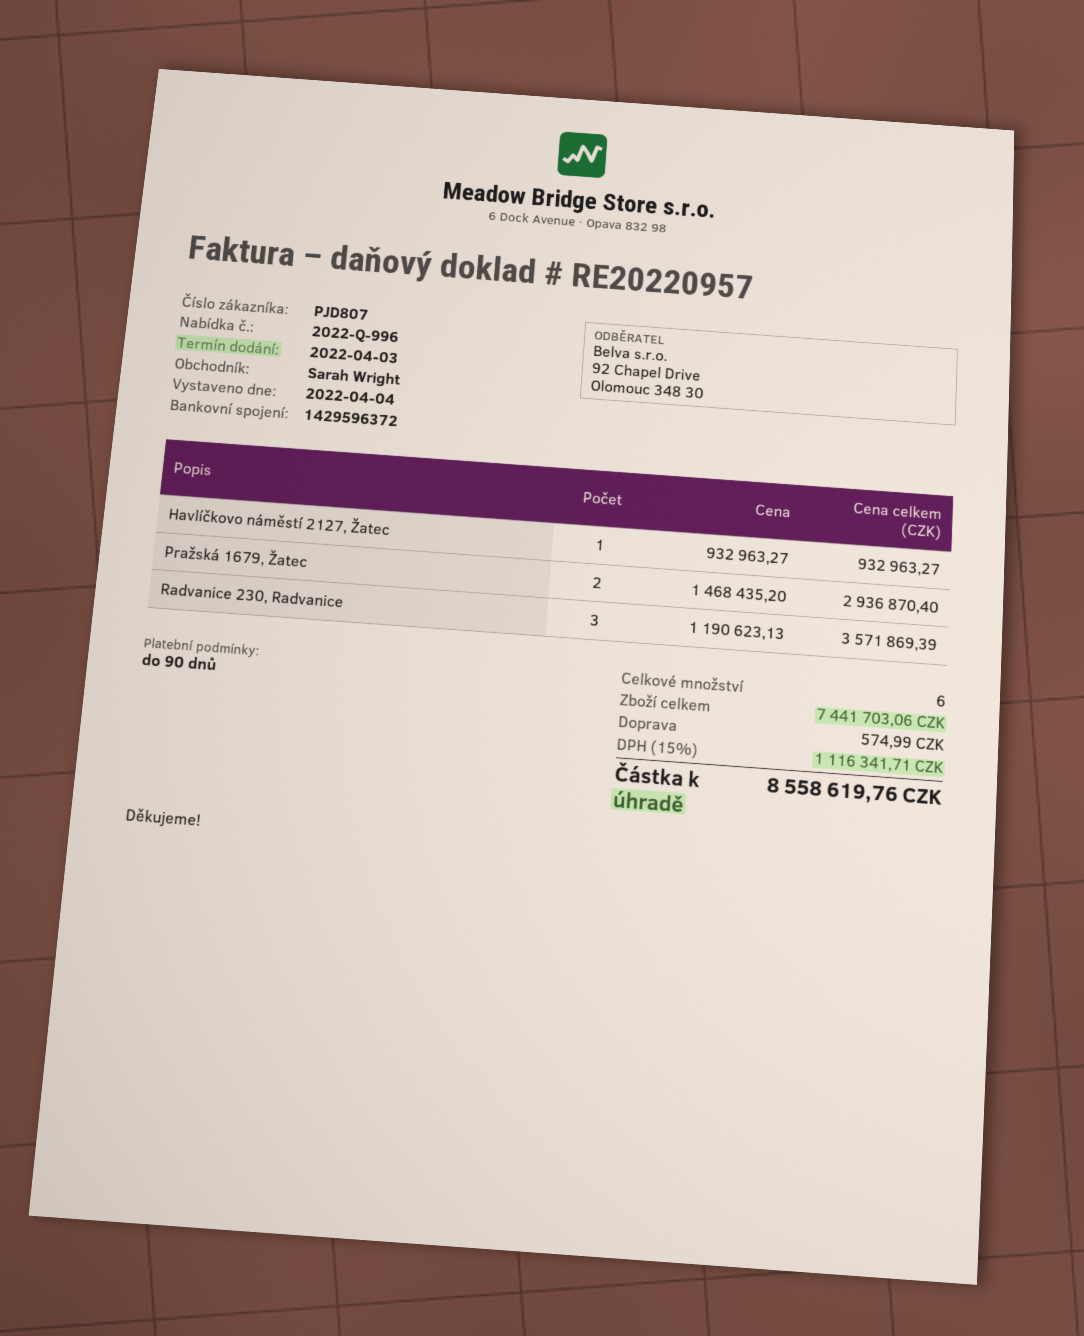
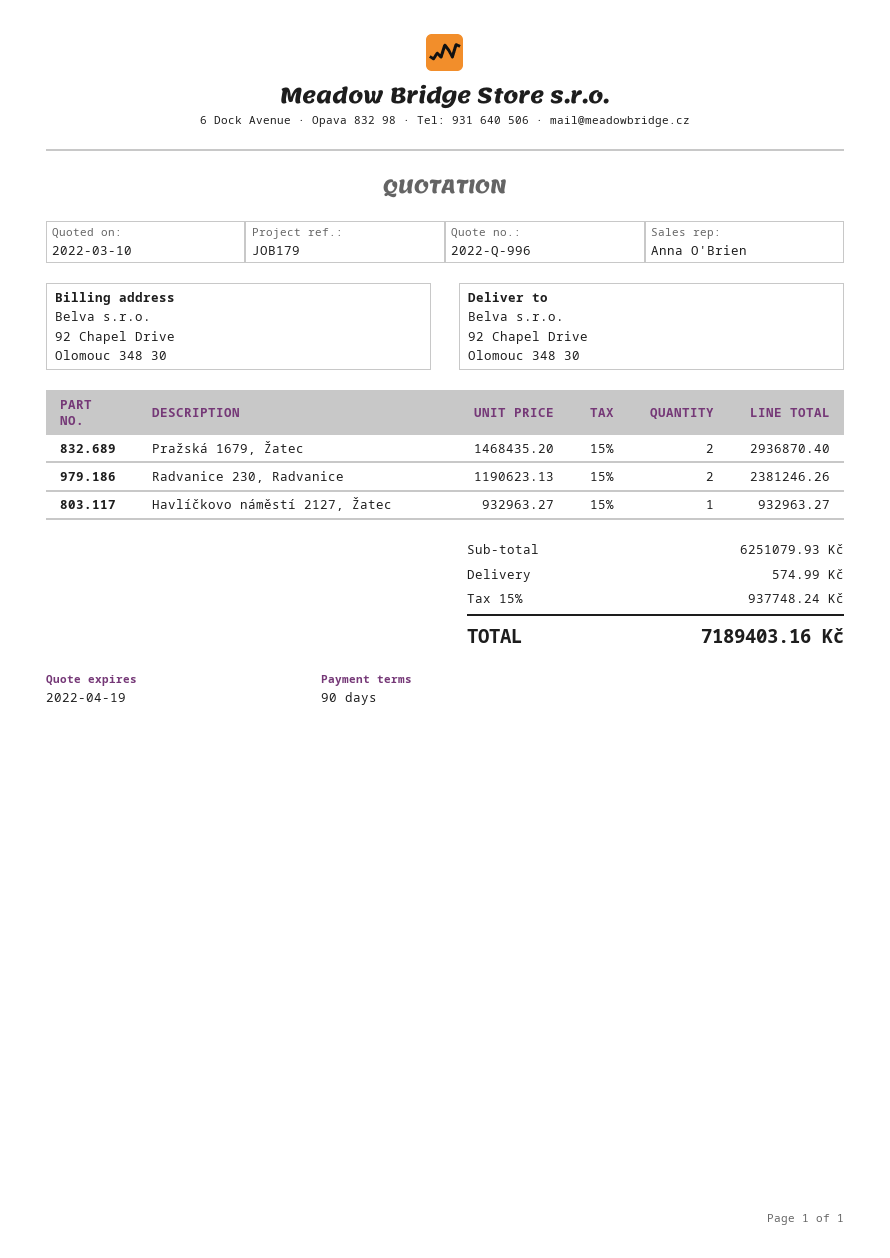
sales rep: Sarah Wright -> Anna O'Brien
Radvanice 230, Radvanice: 3 x 1190623.13 = 3571869.39 -> 2 x 1190623.13 = 2381246.26
subtotal: 7441703.06 -> 6251079.93
tax: 15% = 1116341.71 -> 15% = 937748.24
total: 8558619.76 -> 7189403.16

